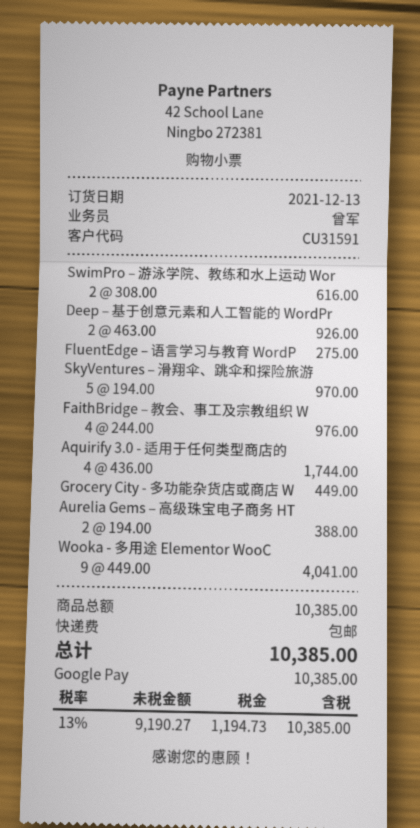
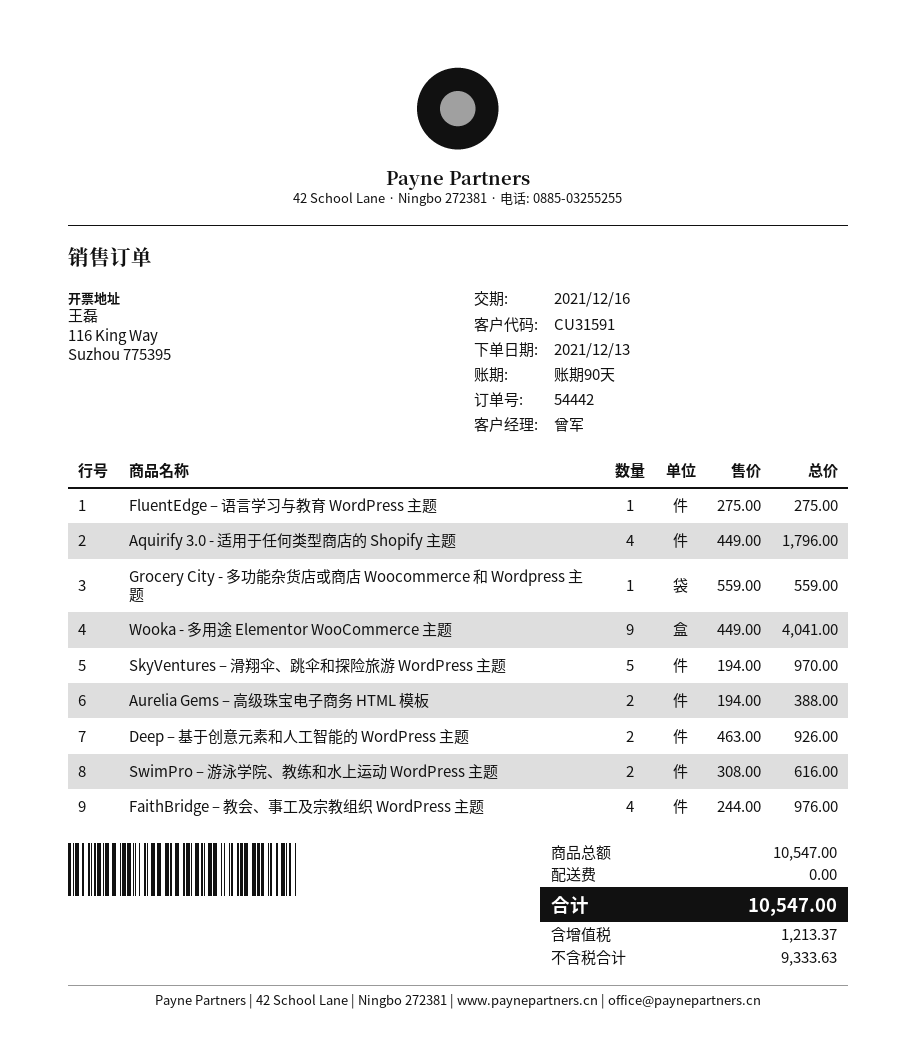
Aquirify 3.0 - 适用于任何类型商店的: 4 x 436.00 = 1744.00 -> 4 x 449.00 = 1796.00
Grocery City - 多功能杂货店或商店 W: 1 x 449.00 = 449.00 -> 1 x 559.00 = 559.00
subtotal: 10385.00 -> 10547.00
net: 9190.27 -> 9333.63
tax: 1194.73 -> 1213.37
total: 10385.00 -> 10547.00

